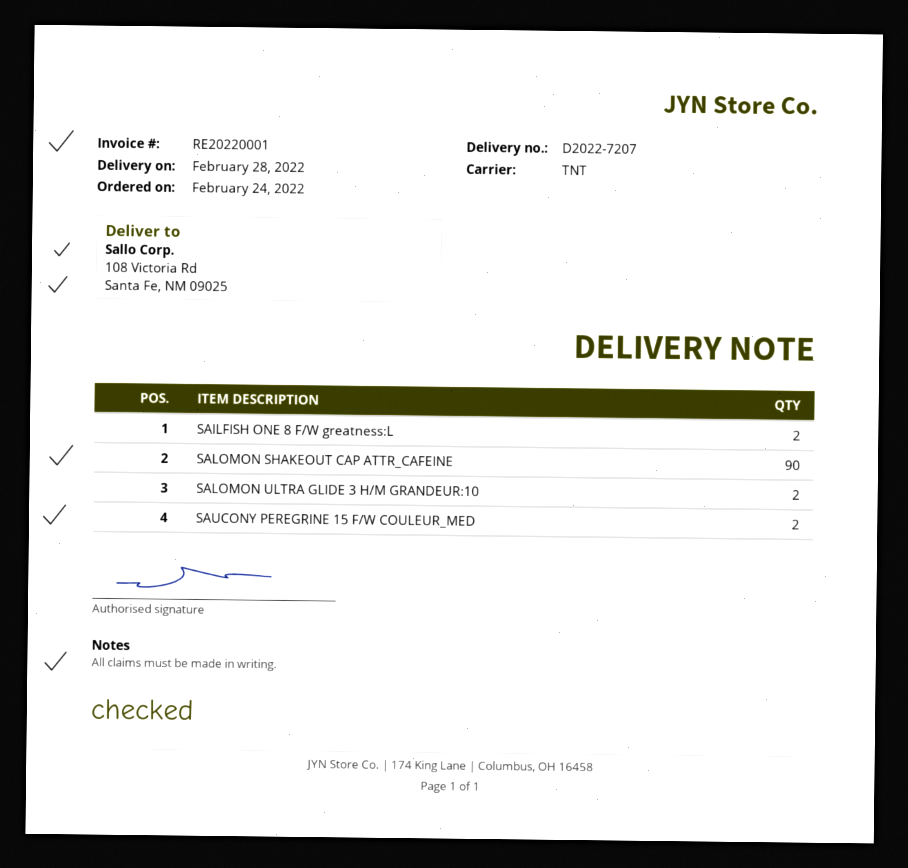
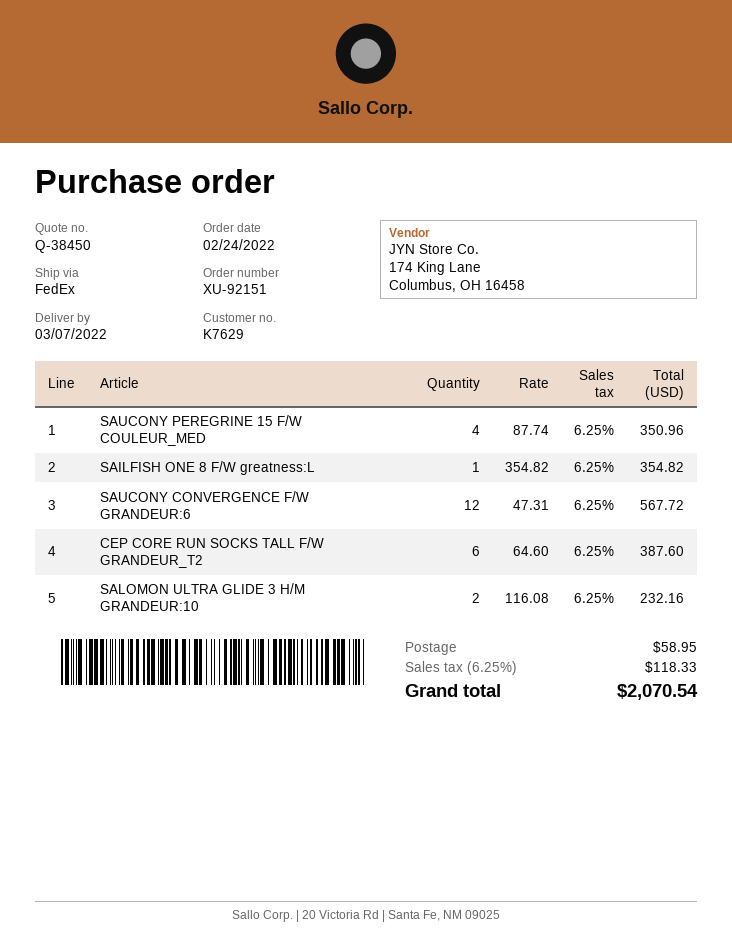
delivery date: 2022-02-28 -> 2022-03-07
shipping method: TNT -> FedEx
SAILFISH ONE 8 F/W greatness:L: 2 -> 1
SALOMON SHAKEOUT CAP ATTR_CAFEINE: 90 -> none
SAUCONY PEREGRINE 15 F/W COULEUR_MED: 2 -> 4
SAUCONY CONVERGENCE F/W GRANDEUR:6: none -> 12
CEP CORE RUN SOCKS TALL F/W GRANDEUR_T2: none -> 6

